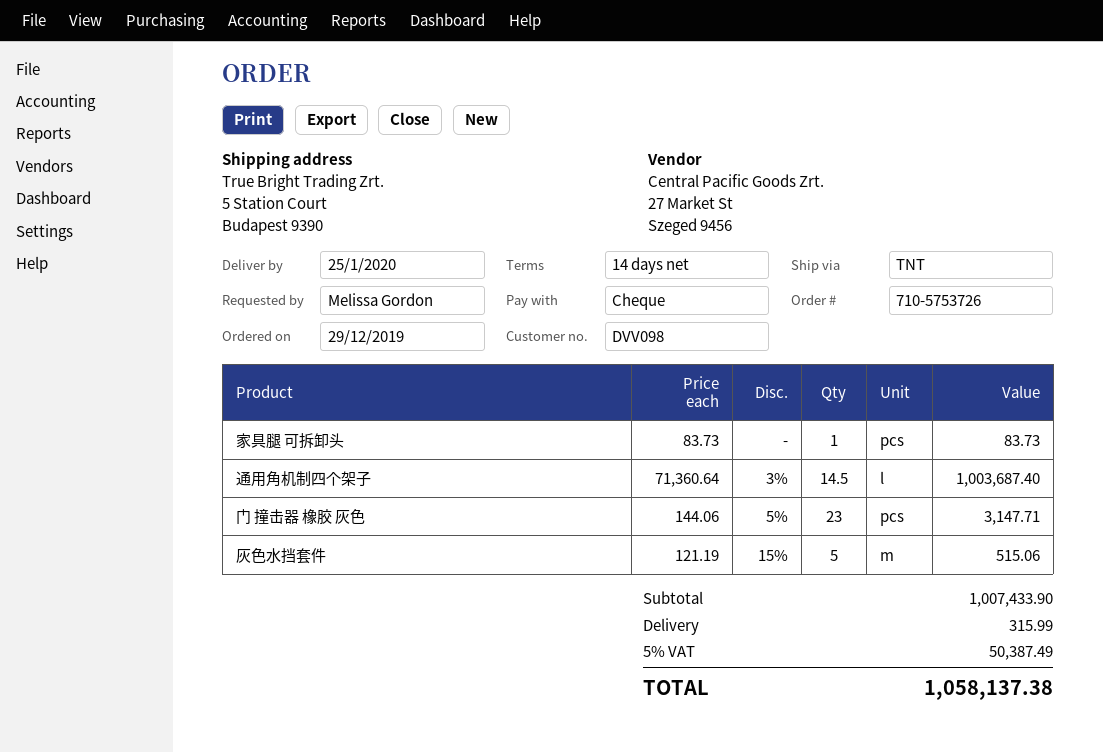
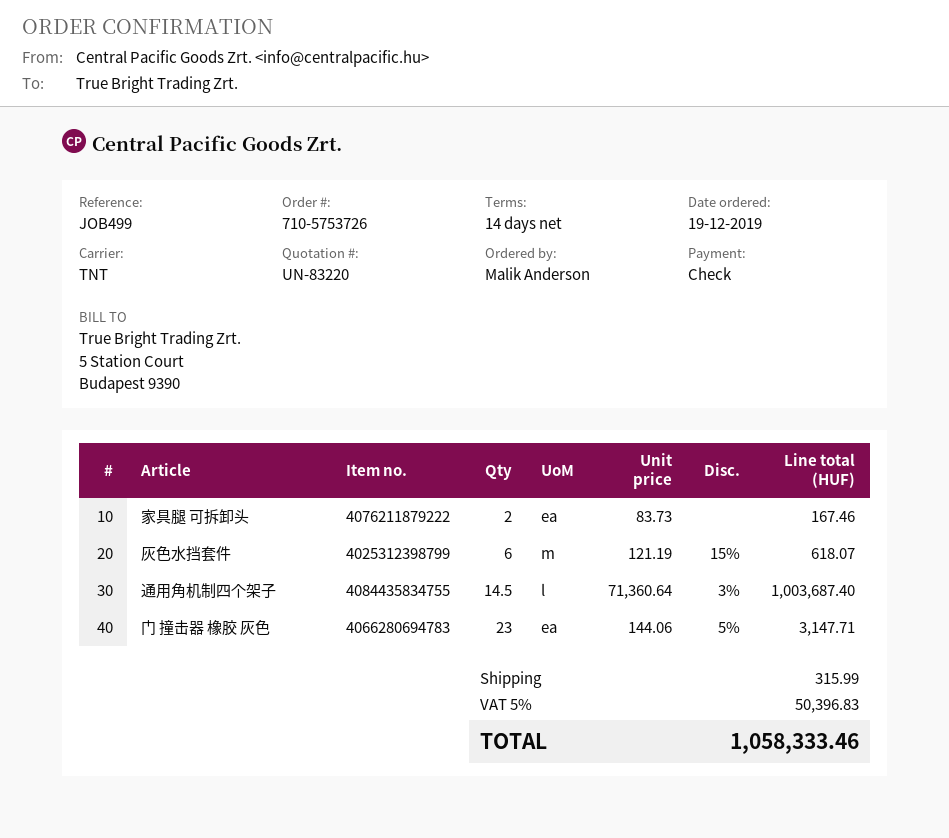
order date: 2019-12-29 -> 2019-12-19
ordered by: Melissa Gordon -> Malik Anderson
家具腿 可拆卸头: 1 x 83.73 = 83.73 -> 2 x 83.73 = 167.46
灰色水挡套件: 5 x 121.19 - 15% = 515.06 -> 6 x 121.19 - 15% = 618.07
tax: 5% = 50387.49 -> 5% = 50396.83
total: 1058137.38 -> 1058333.46

